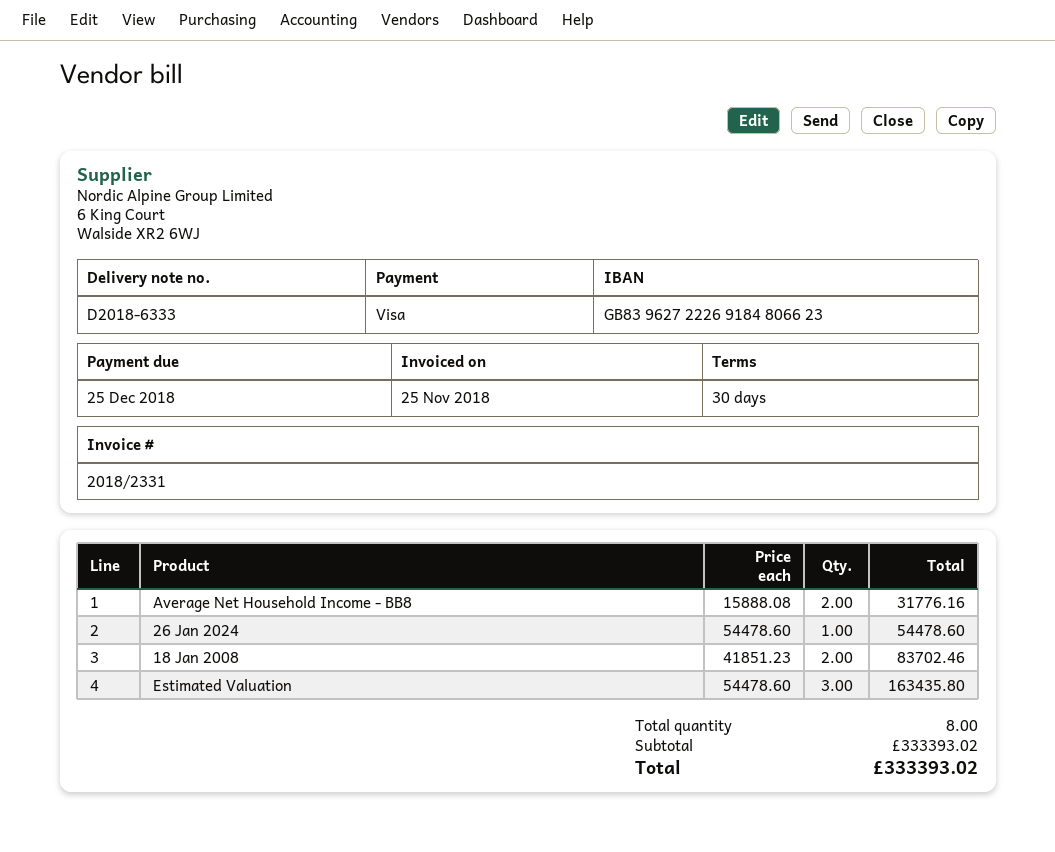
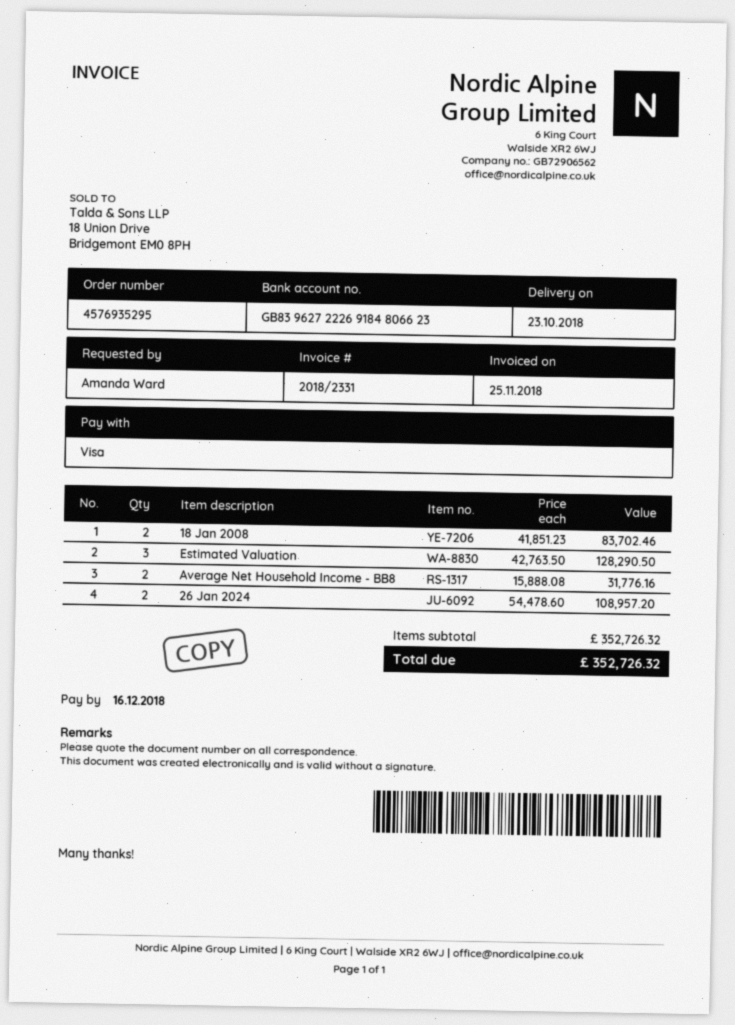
due date: 2018-12-25 -> 2018-12-16
26 Jan 2024: 1 x 54478.60 = 54478.60 -> 2 x 54478.60 = 108957.20
Estimated Valuation: 3 x 54478.60 = 163435.80 -> 3 x 42763.50 = 128290.50
subtotal: 333393.02 -> 352726.32
total: 333393.02 -> 352726.32

